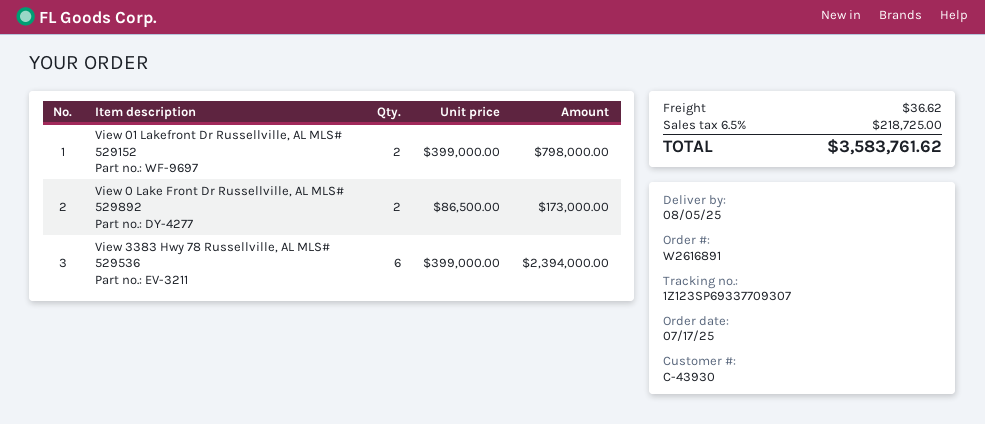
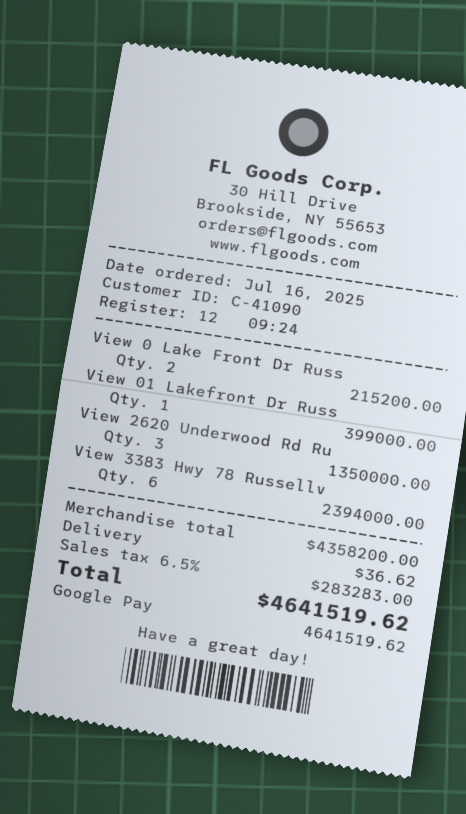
order date: 2025-07-17 -> 2025-07-16
customer number: C-43930 -> C-41090
View 01 Lakefront Dr Russellville, AL MLS# 529152: 2 for 798000.00 -> 1 for 399000.00
View 0 Lake Front Dr Russellville, AL MLS# 529892: 2 for 173000.00 -> 2 for 215200.00
View 2620 Underwood Rd Ru: none -> 3 for 1350000.00
tax: 6.5% = 218725.00 -> 6.5% = 283283.00
total: 3583761.62 -> 4641519.62

